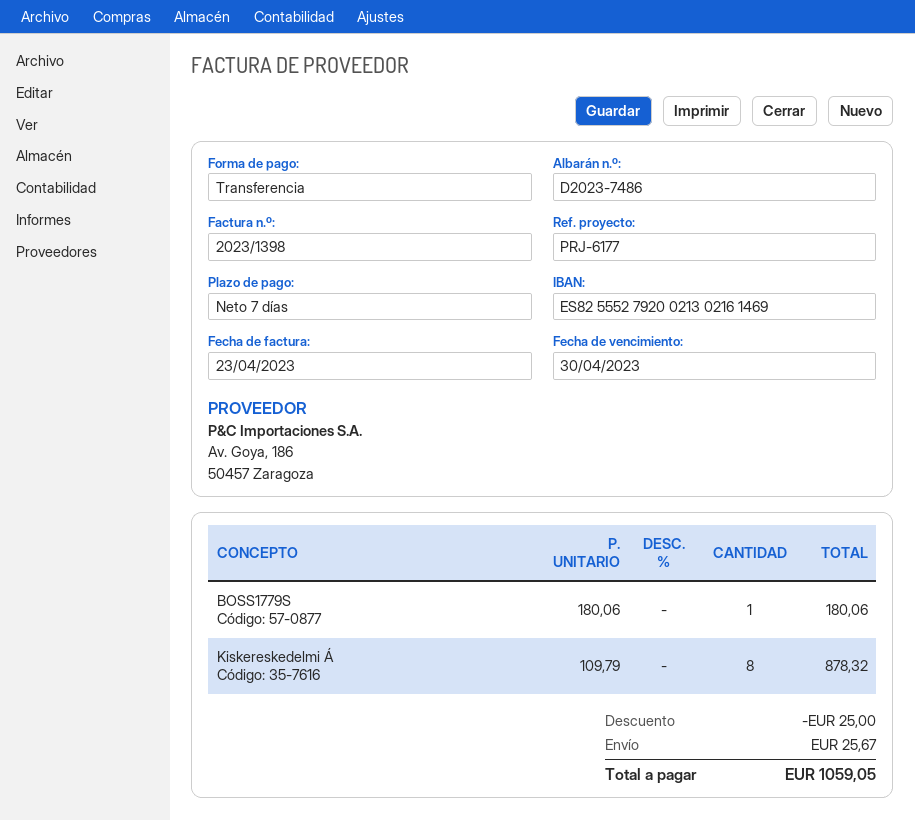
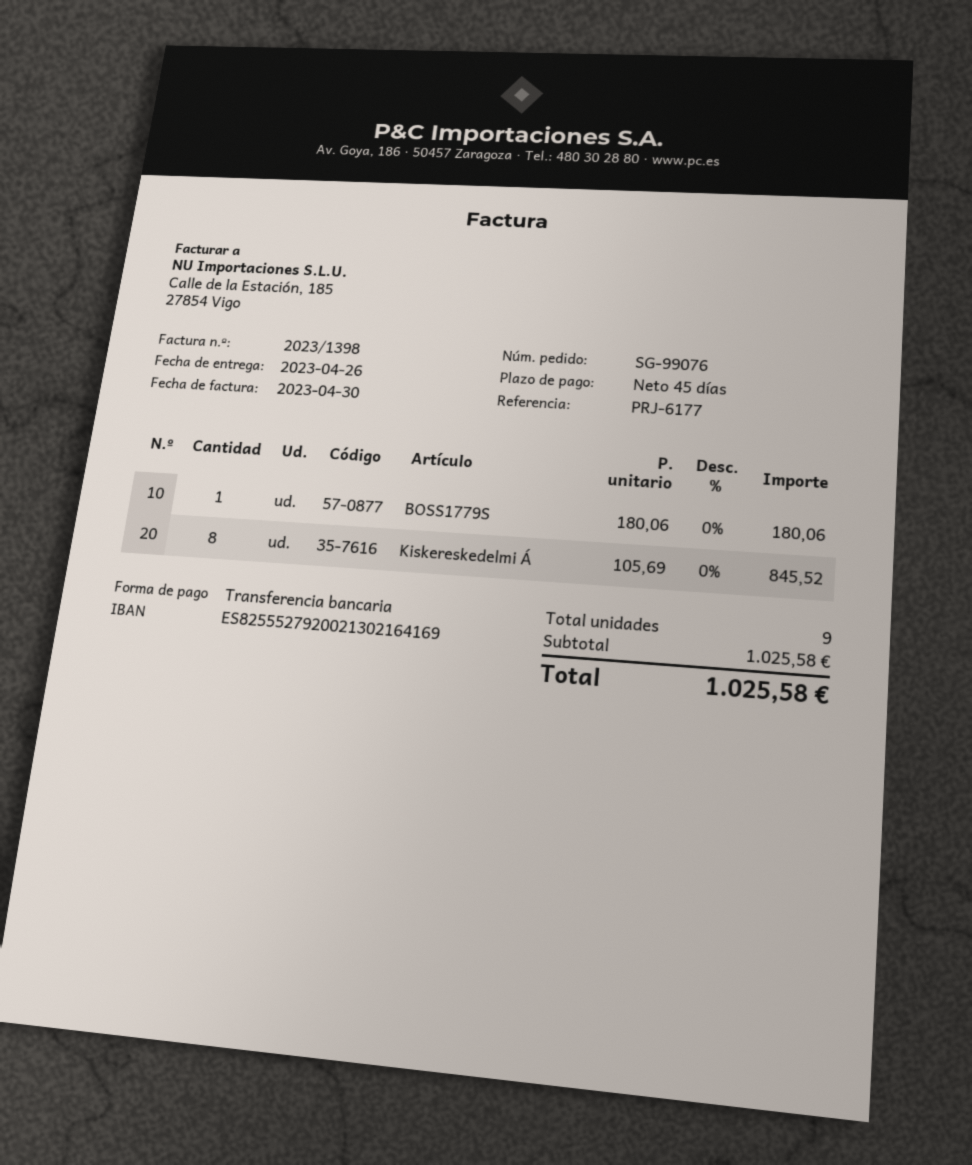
invoice date: 2023-04-23 -> 2023-04-30
payment terms: 7 days -> 45 days
bank account: ES8255527920021302161469 -> ES8255527920021302164169
Kiskereskedelmi Á: 8 x 109.79 = 878.32 -> 8 x 105.69 = 845.52
discount: 25.00 -> none
shipping: 25.67 -> none
total: 1059.05 -> 1025.58

